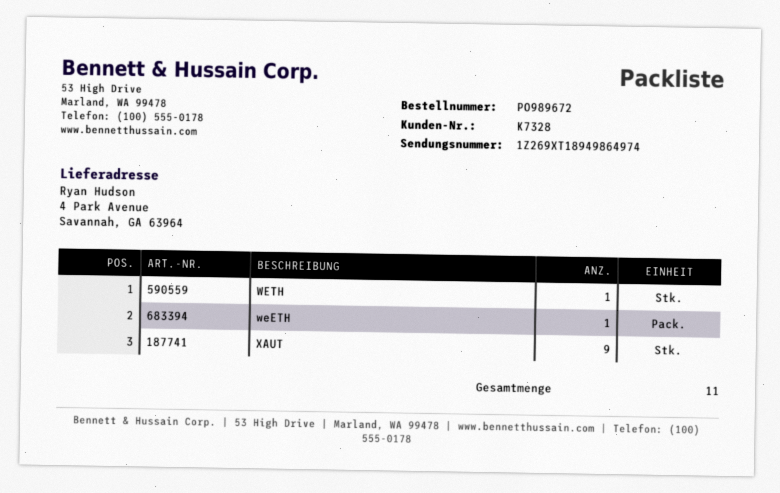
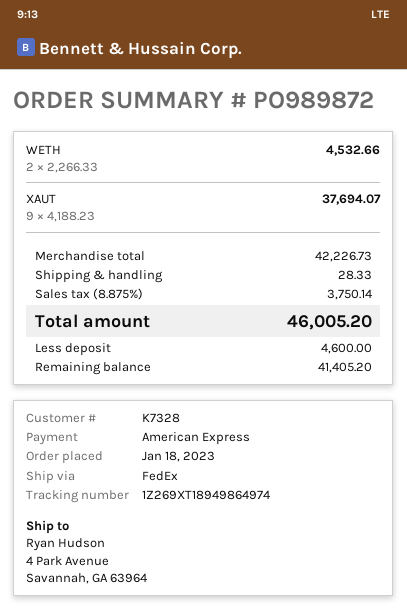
order number: PO989672 -> PO989872
WETH: 1 -> 2
weETH: 1 -> none

